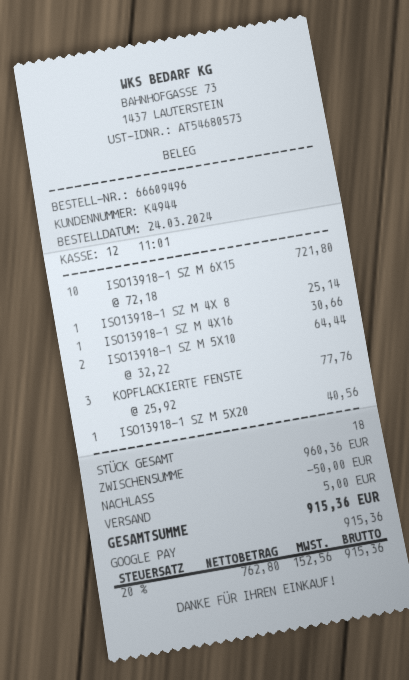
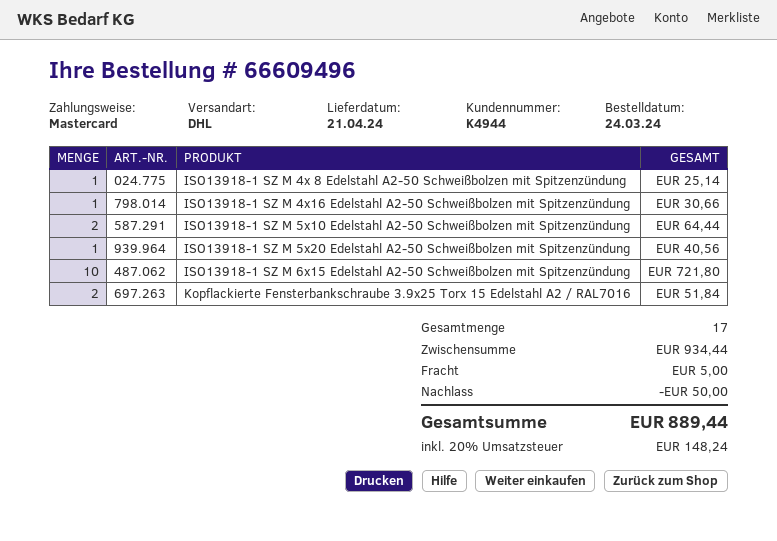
payment method: Google Pay -> Mastercard
KOPFLACKIERTE FENSTE: 3 for 77.76 -> 2 for 51.84
total quantity: 18 -> 17
subtotal: 960.36 -> 934.44
tax: 20% = 152.56 -> 20% = 148.24
total: 915.36 -> 889.44

